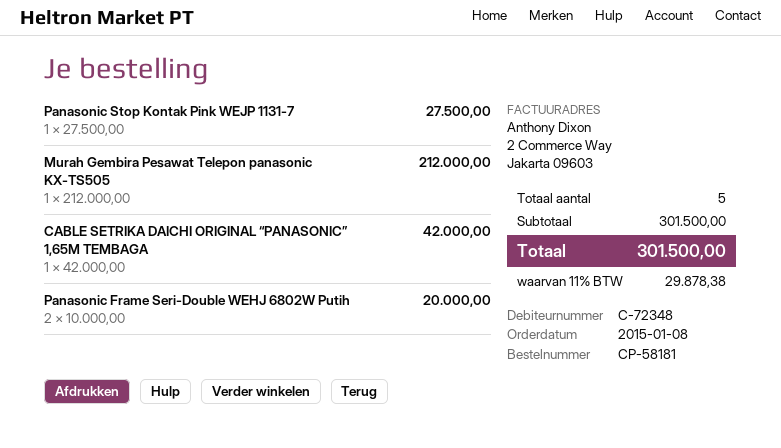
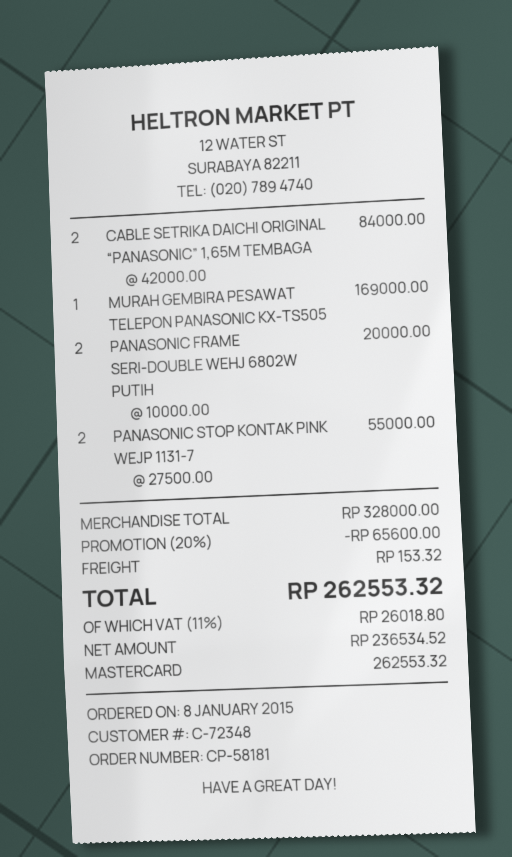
Panasonic Stop Kontak Pink WEJP 1131-7: 1 x 27500.00 = 27500.00 -> 2 x 27500.00 = 55000.00
Murah Gembira Pesawat Telepon panasonic KX-TS505: 1 x 212000.00 = 212000.00 -> 1 x 169000.00 = 169000.00
CABLE SETRIKA DAICHI ORIGINAL “PANASONIC” 1,65M TEMBAGA: 1 x 42000.00 = 42000.00 -> 2 x 42000.00 = 84000.00
subtotal: 301500.00 -> 328000.00
discount: none -> 20% = 65600.00
shipping: none -> 153.32
tax: 11% = 29878.38 -> 11% = 26018.80
total: 301500.00 -> 262553.32

